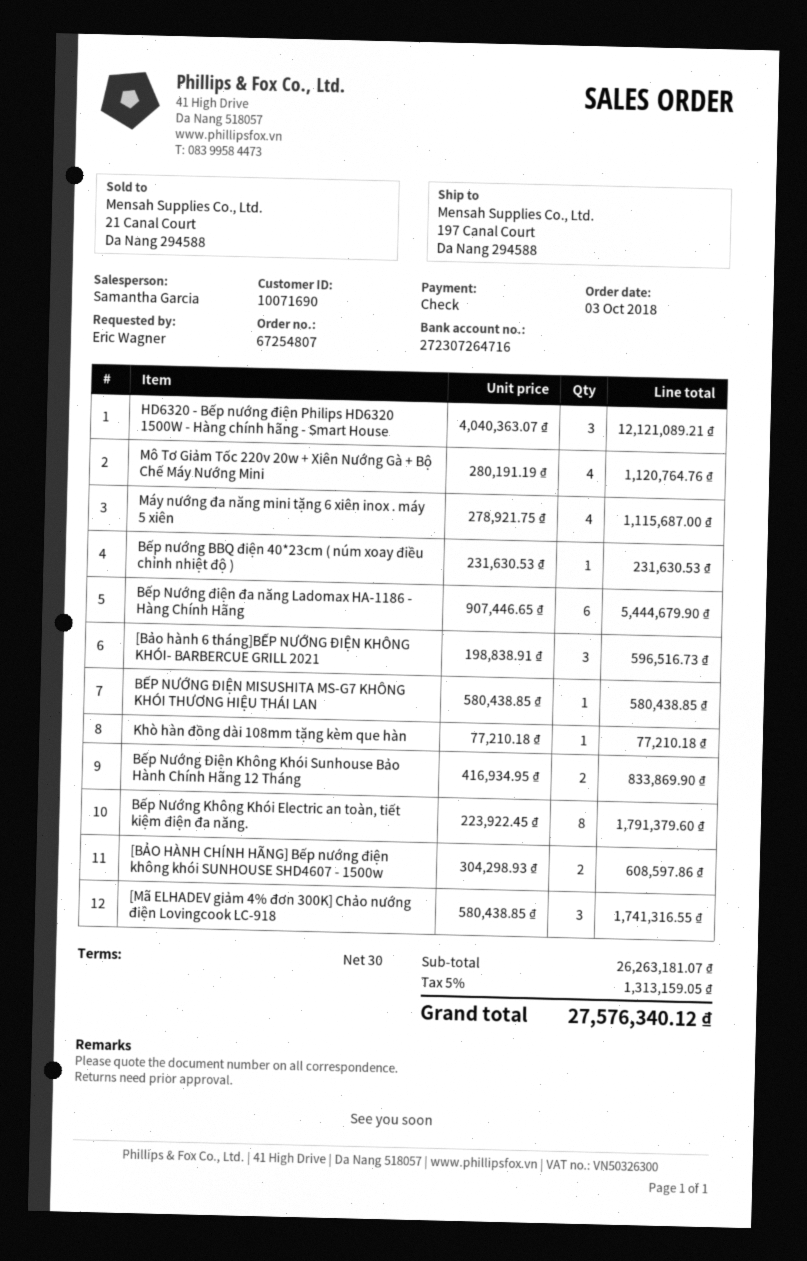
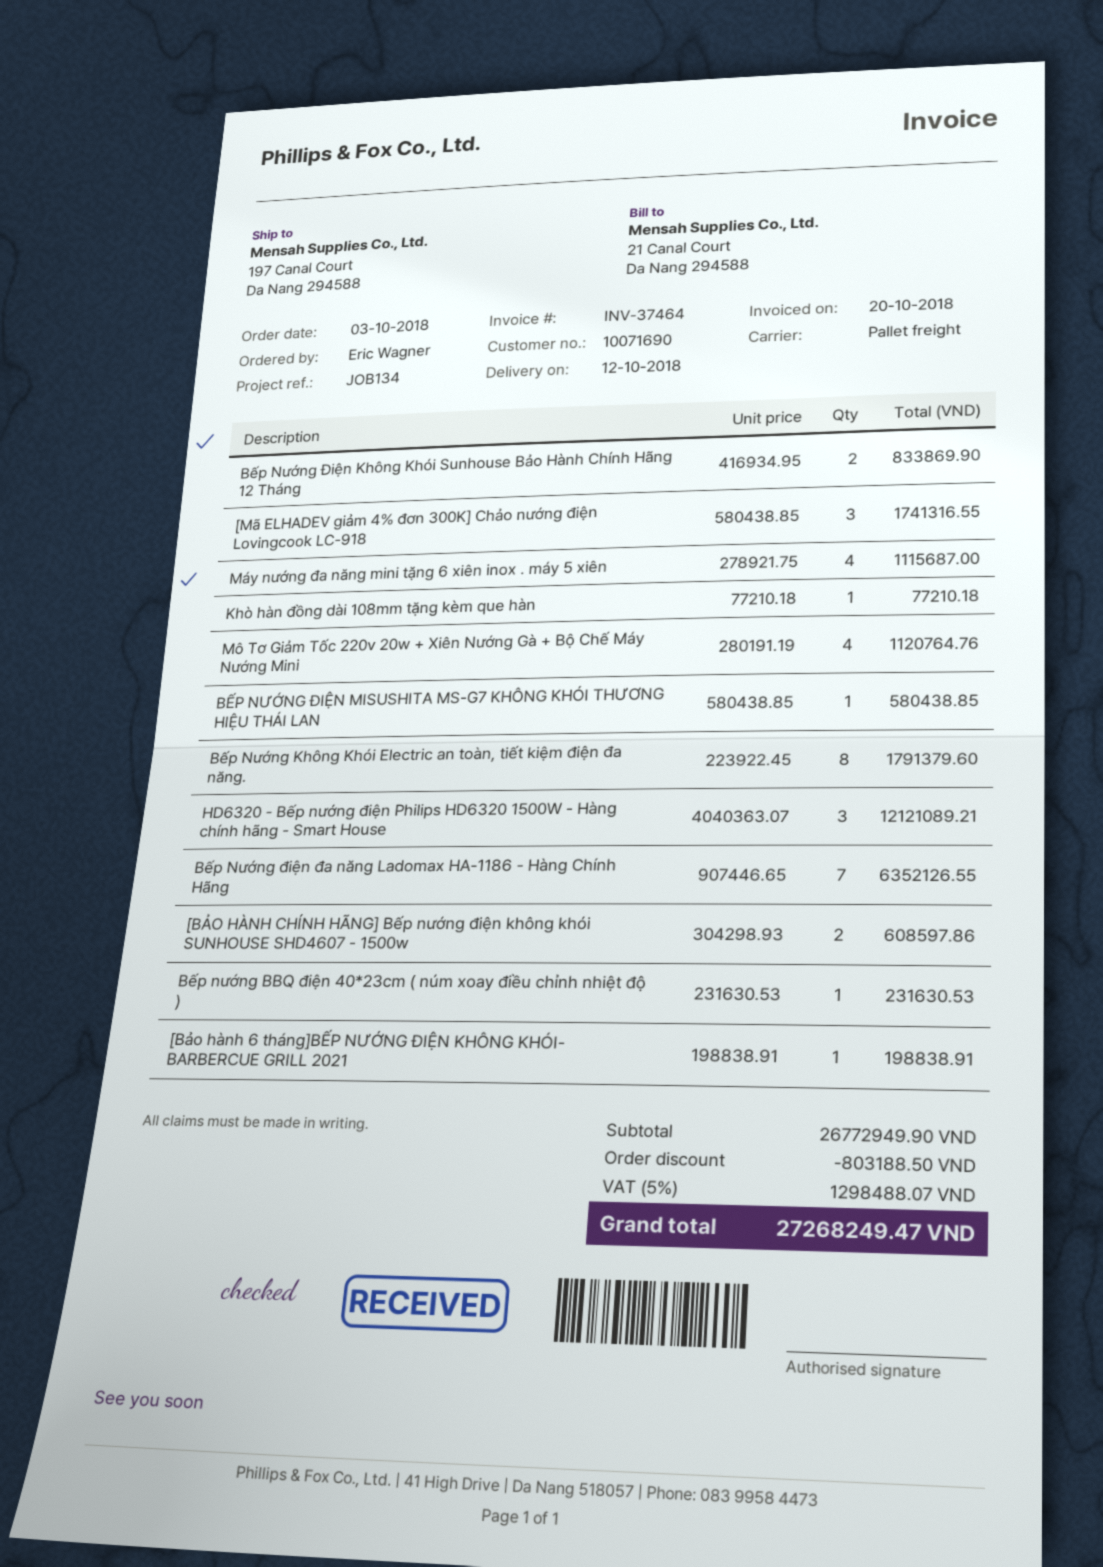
Bếp Nướng điện đa năng Ladomax HA-1186 - Hàng Chính Hãng: 6 x 907446.65 = 5444679.90 -> 7 x 907446.65 = 6352126.55
[Bảo hành 6 tháng]BẾP NƯỚNG ĐIỆN KHÔNG KHÓI- BARBERCUE GRILL 2021: 3 x 198838.91 = 596516.73 -> 1 x 198838.91 = 198838.91
subtotal: 26263181.07 -> 26772949.90
discount: none -> 803188.50
tax: 5% = 1313159.05 -> 5% = 1298488.07
total: 27576340.12 -> 27268249.47

